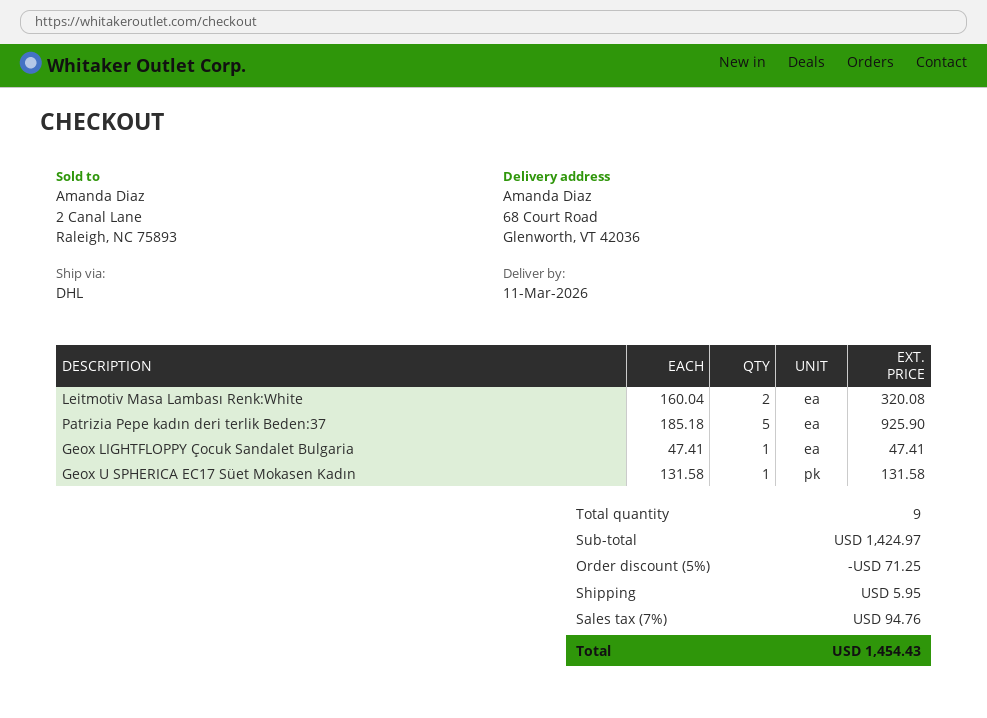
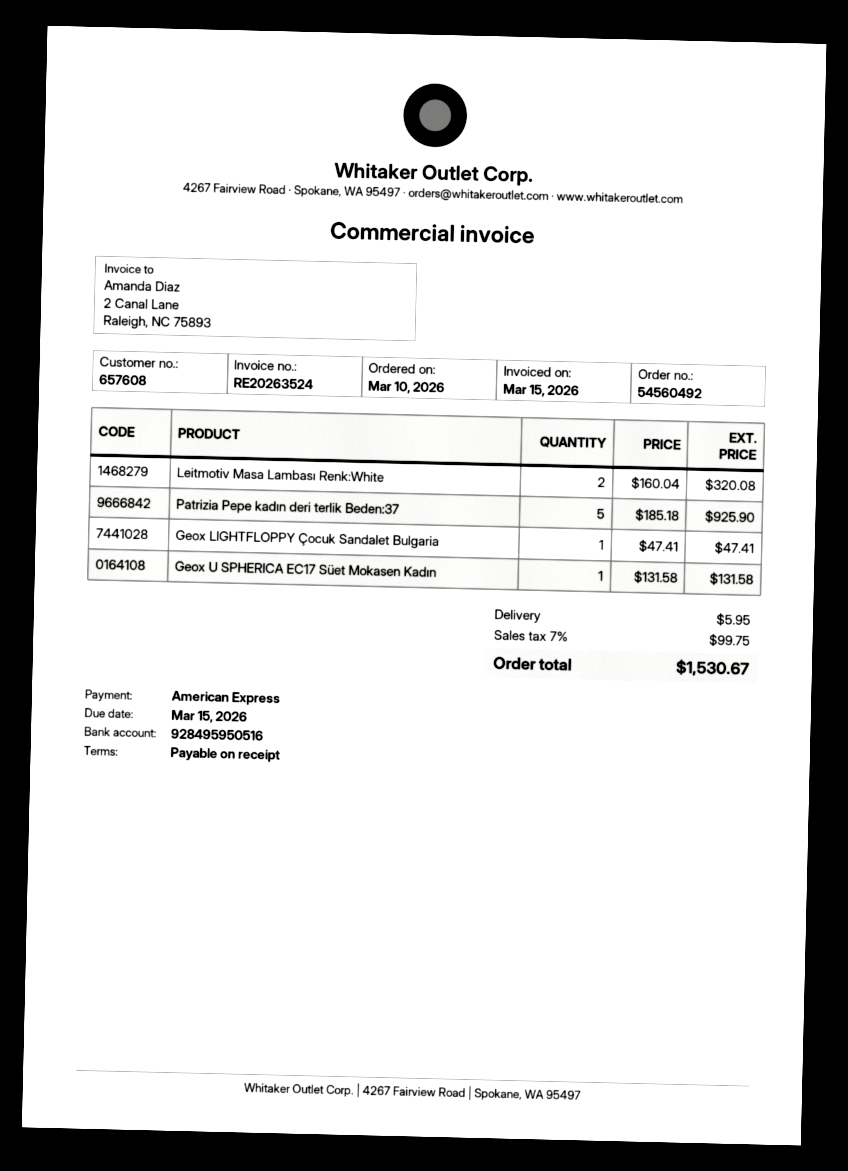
discount: 5% = 71.25 -> none
tax: 7% = 94.76 -> 7% = 99.75
total: 1454.43 -> 1530.67

